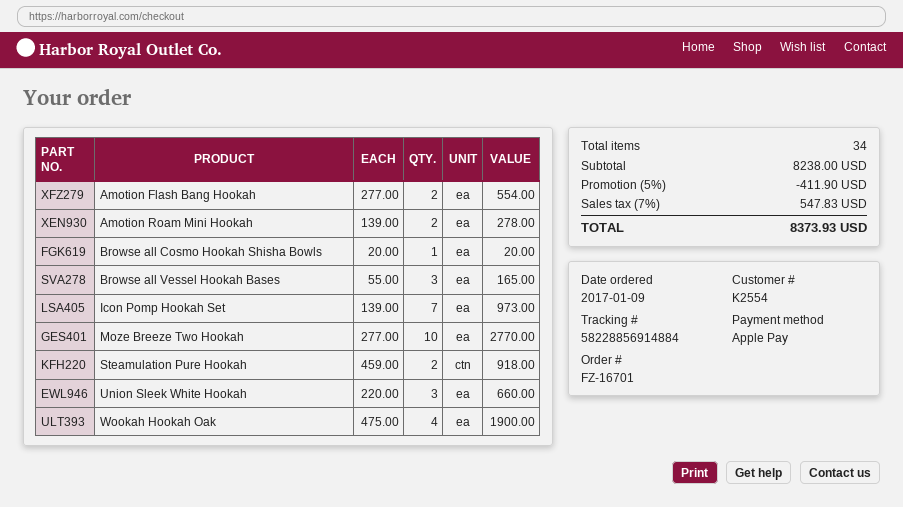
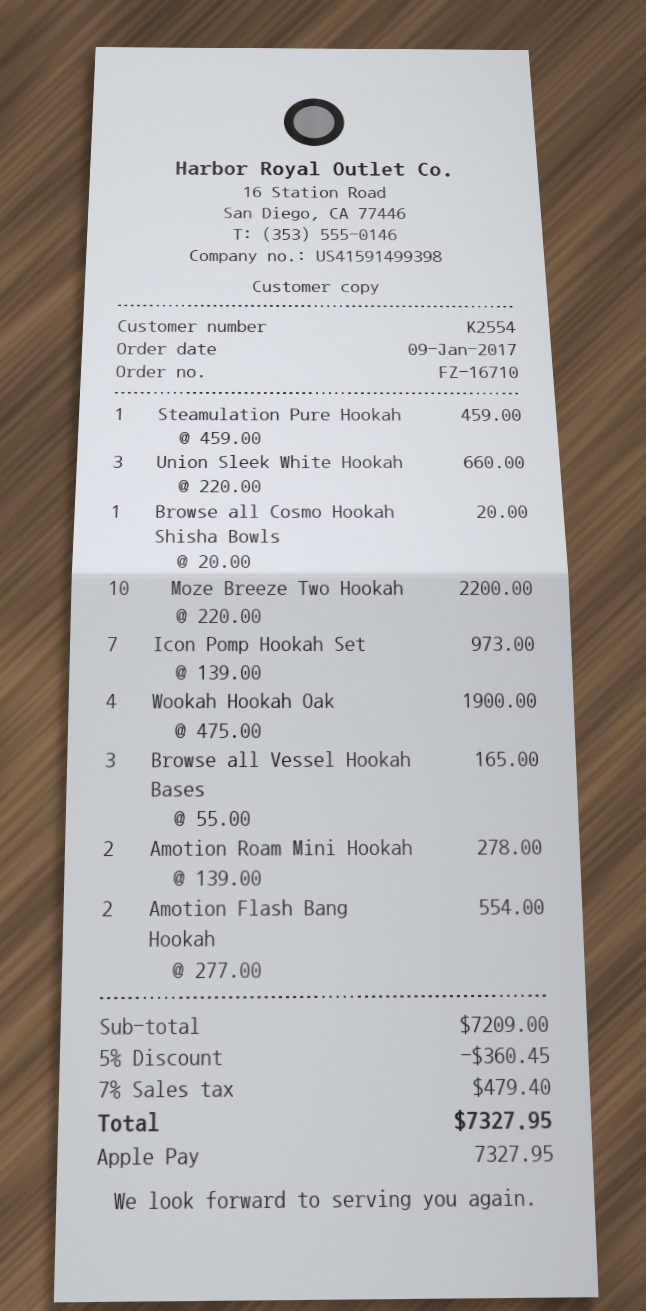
order number: FZ-16701 -> FZ-16710
Moze Breeze Two Hookah: 10 x 277.00 = 2770.00 -> 10 x 220.00 = 2200.00
Steamulation Pure Hookah: 2 x 459.00 = 918.00 -> 1 x 459.00 = 459.00
subtotal: 8238.00 -> 7209.00
discount: 5% = 411.90 -> 5% = 360.45
tax: 7% = 547.83 -> 7% = 479.40
total: 8373.93 -> 7327.95

